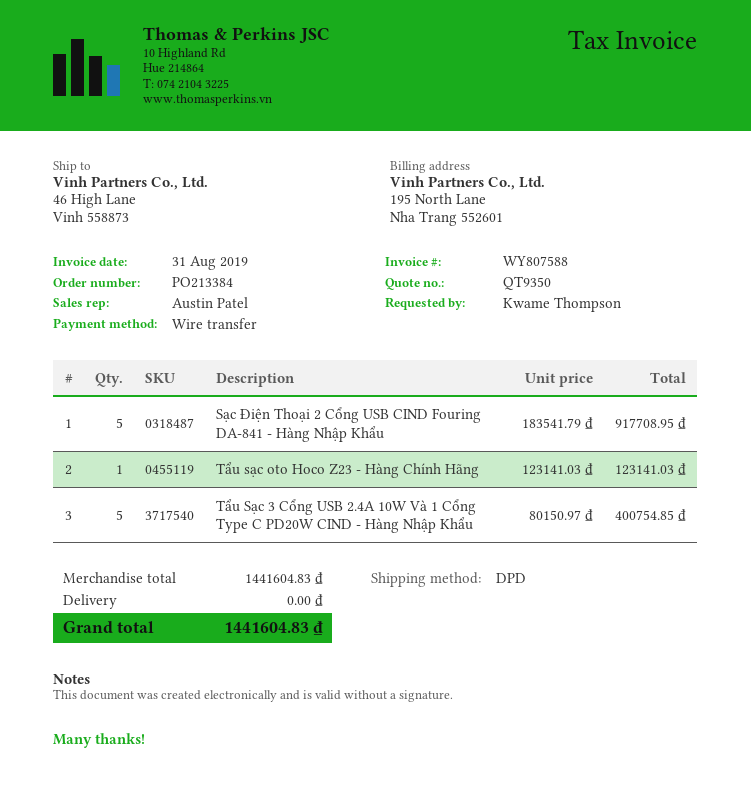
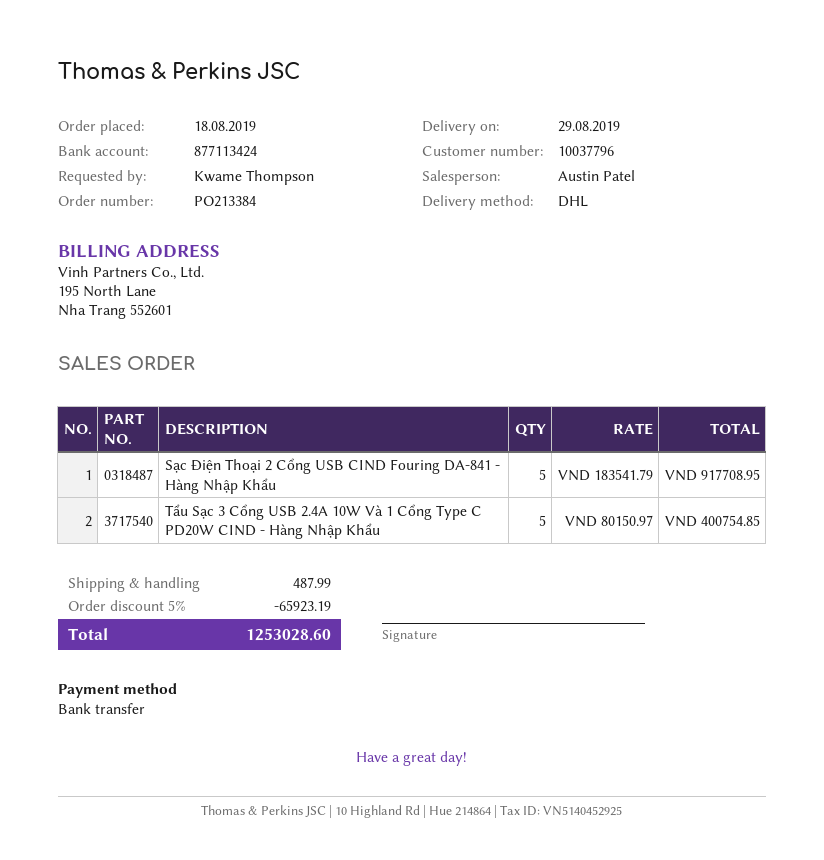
shipping method: DPD -> DHL
Tẩu sạc oto Hoco Z23 - Hàng Chính Hãng: 1 x 123141.03 = 123141.03 -> none
discount: none -> 5% = 65923.19
shipping: 0.00 -> 487.99
total: 1441604.83 -> 1253028.60

